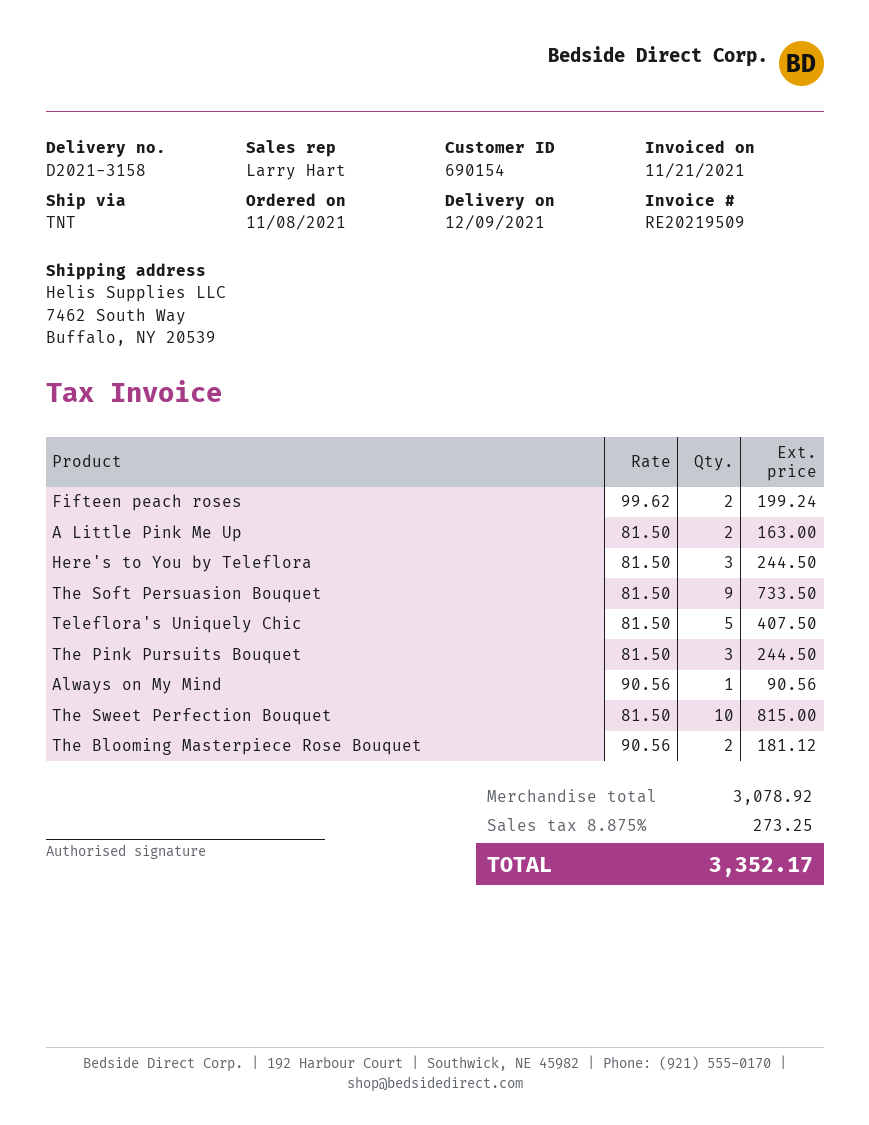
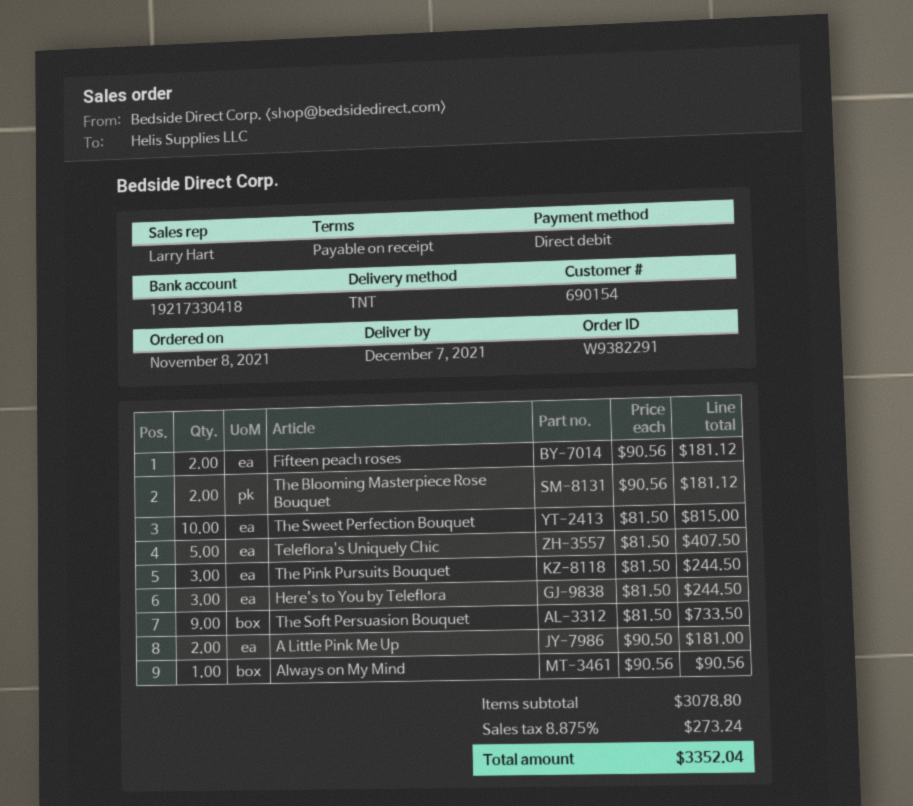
delivery date: 2021-12-09 -> 2021-12-07
Fifteen peach roses: 2 x 99.62 = 199.24 -> 2 x 90.56 = 181.12
A Little Pink Me Up: 2 x 81.50 = 163.00 -> 2 x 90.50 = 181.00
subtotal: 3078.92 -> 3078.80
tax: 8.875% = 273.25 -> 8.875% = 273.24
total: 3352.17 -> 3352.04

